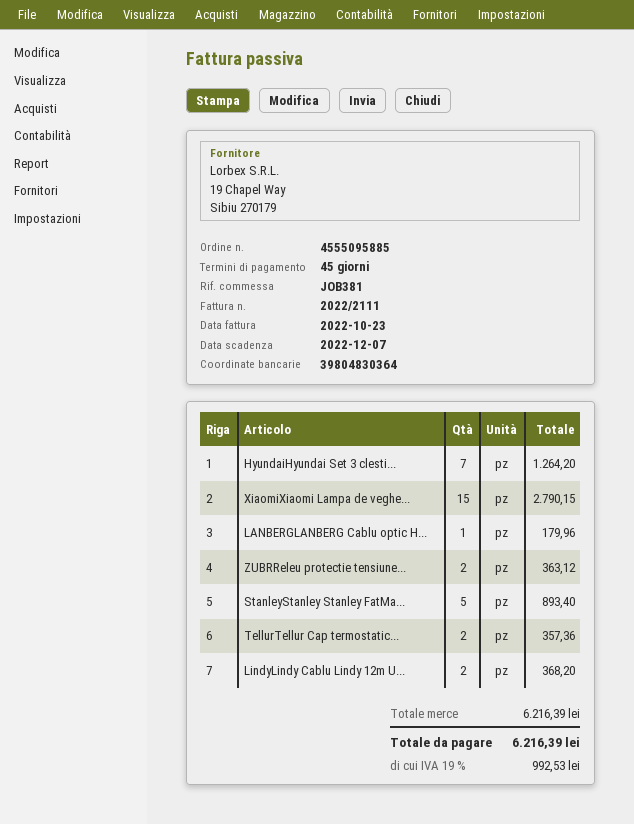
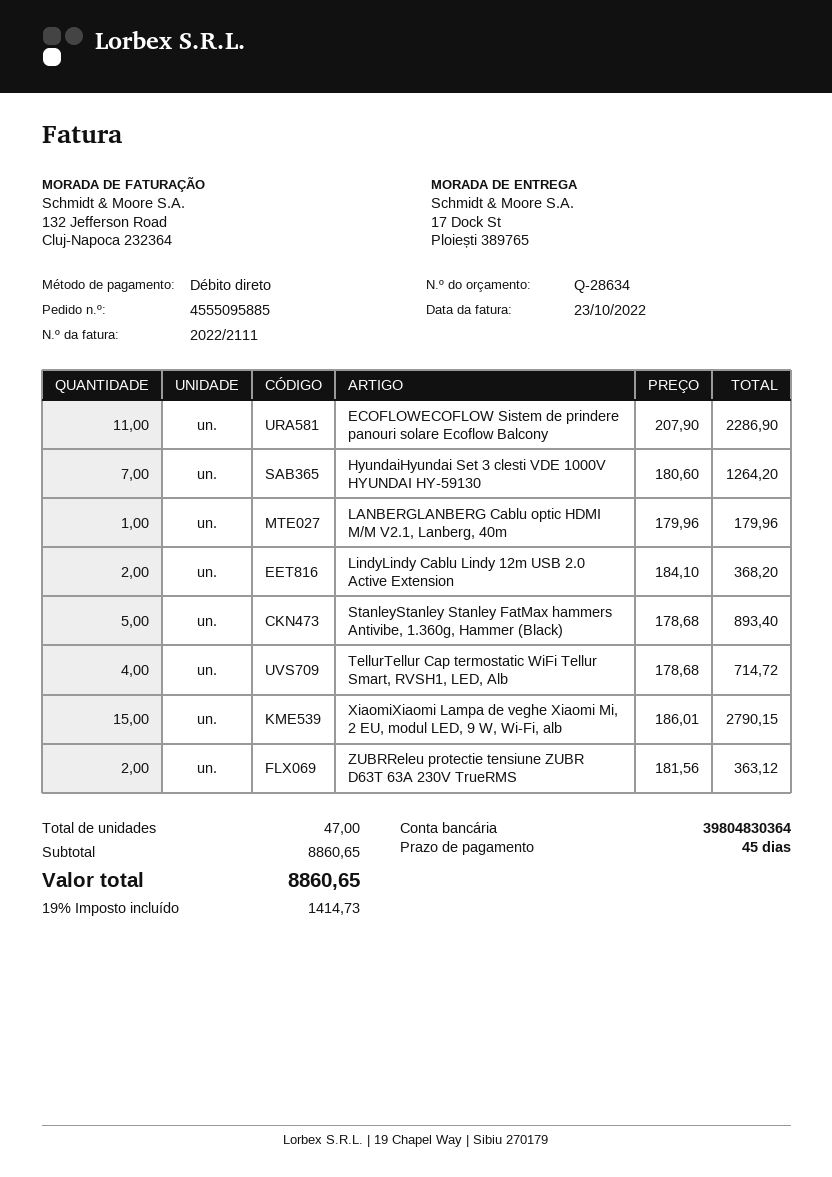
TellurTellur Cap termostatic...: 2 for 357.36 -> 4 for 714.72
ECOFLOWECOFLOW Sistem de prindere panouri solare Ecoflow Balcony: none -> 11 for 2286.90
subtotal: 6216.39 -> 8860.65
tax: 19% = 992.53 -> 19% = 1414.73
total: 6216.39 -> 8860.65

